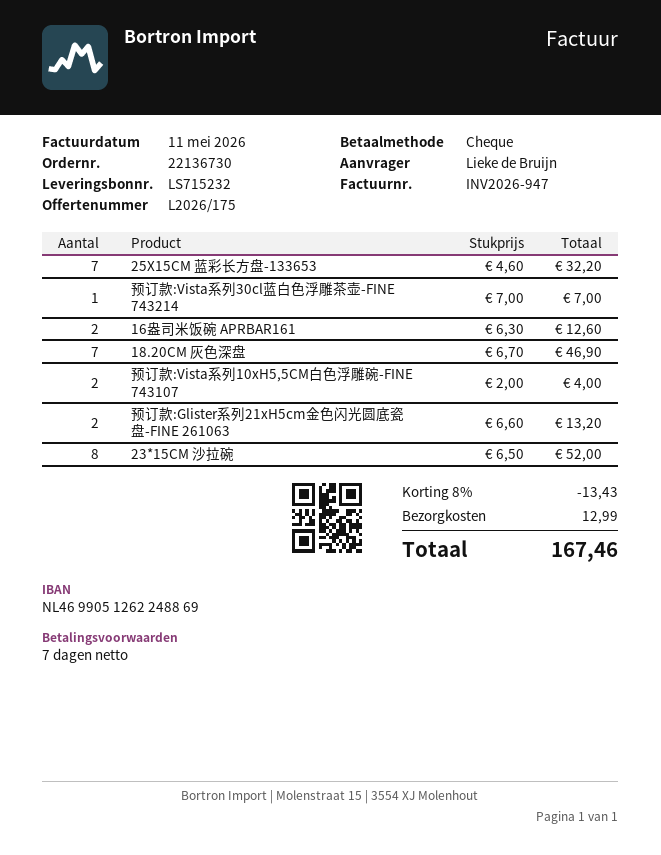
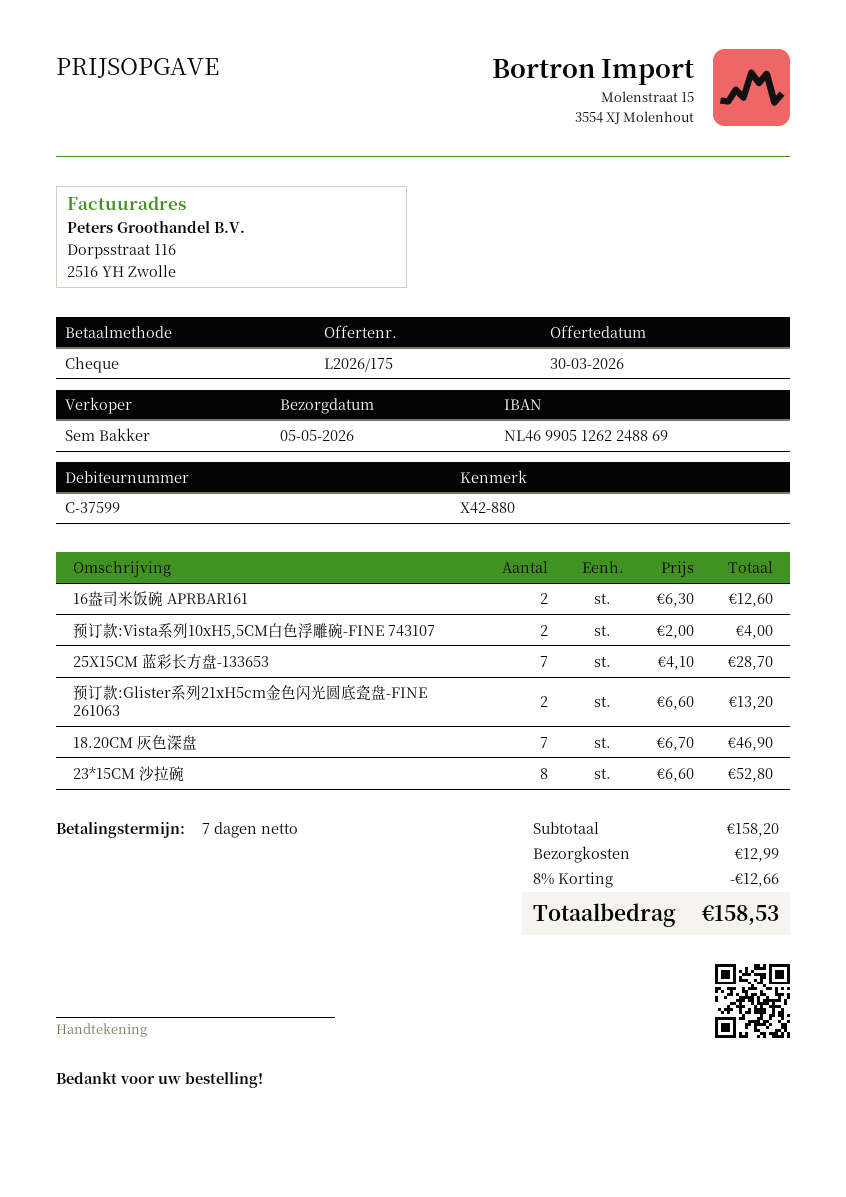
25X15CM 蓝彩长方盘-133653: 7 x 4.60 = 32.20 -> 7 x 4.10 = 28.70
预订款:Vista系列30cl蓝白色浮雕茶壶-FINE 743214: 1 x 7.00 = 7.00 -> none
23*15CM 沙拉碗: 8 x 6.50 = 52.00 -> 8 x 6.60 = 52.80
discount: 8% = 13.43 -> 8% = 12.66
total: 167.46 -> 158.53

